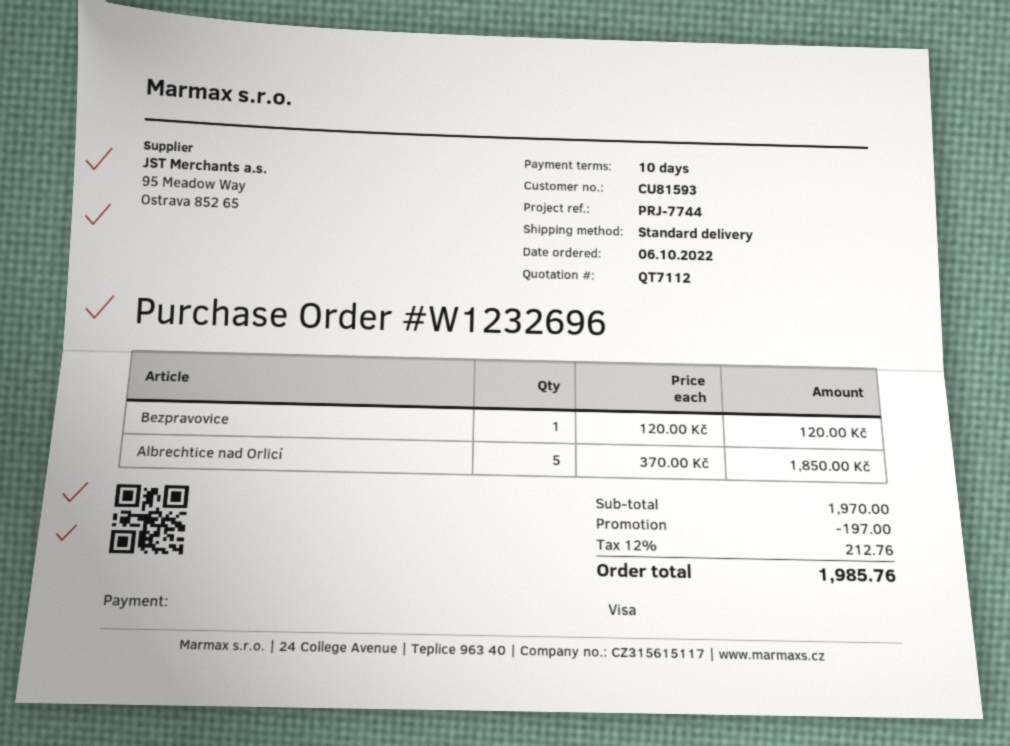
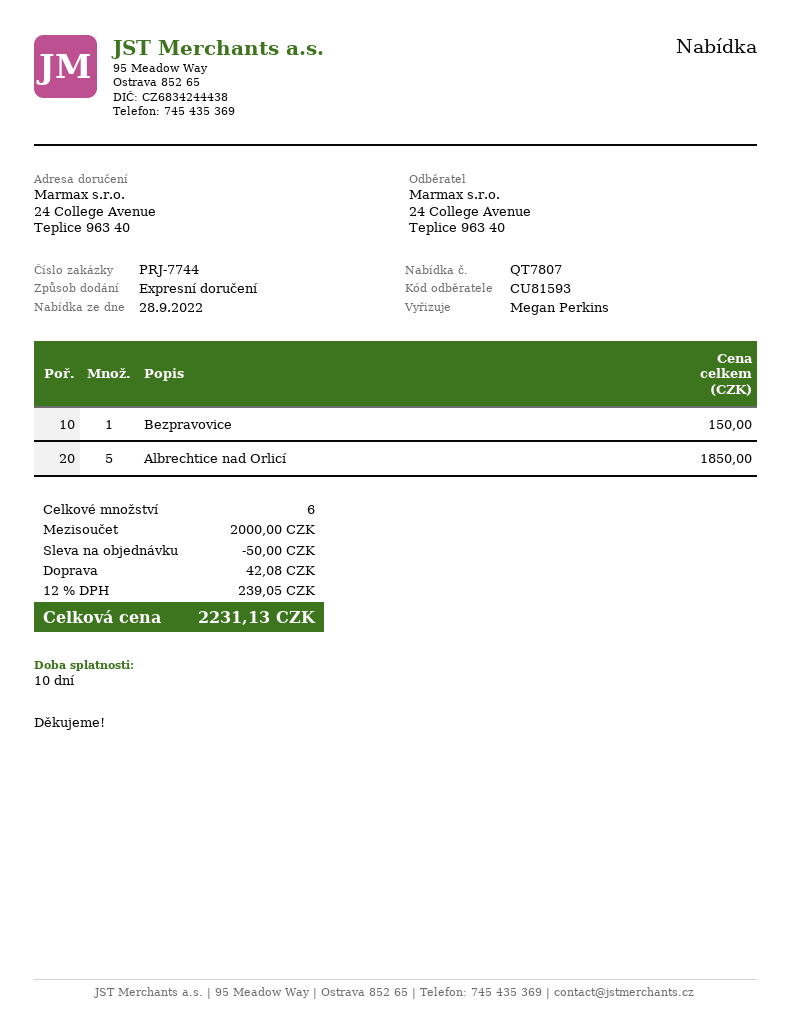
quote number: QT7112 -> QT7807
shipping method: standard -> express
Bezpravovice: 1 for 120.00 -> 1 for 150.00
subtotal: 1970.00 -> 2000.00
discount: 197.00 -> 50.00
shipping: none -> 42.08
tax: 12% = 212.76 -> 12% = 239.05
total: 1985.76 -> 2231.13

